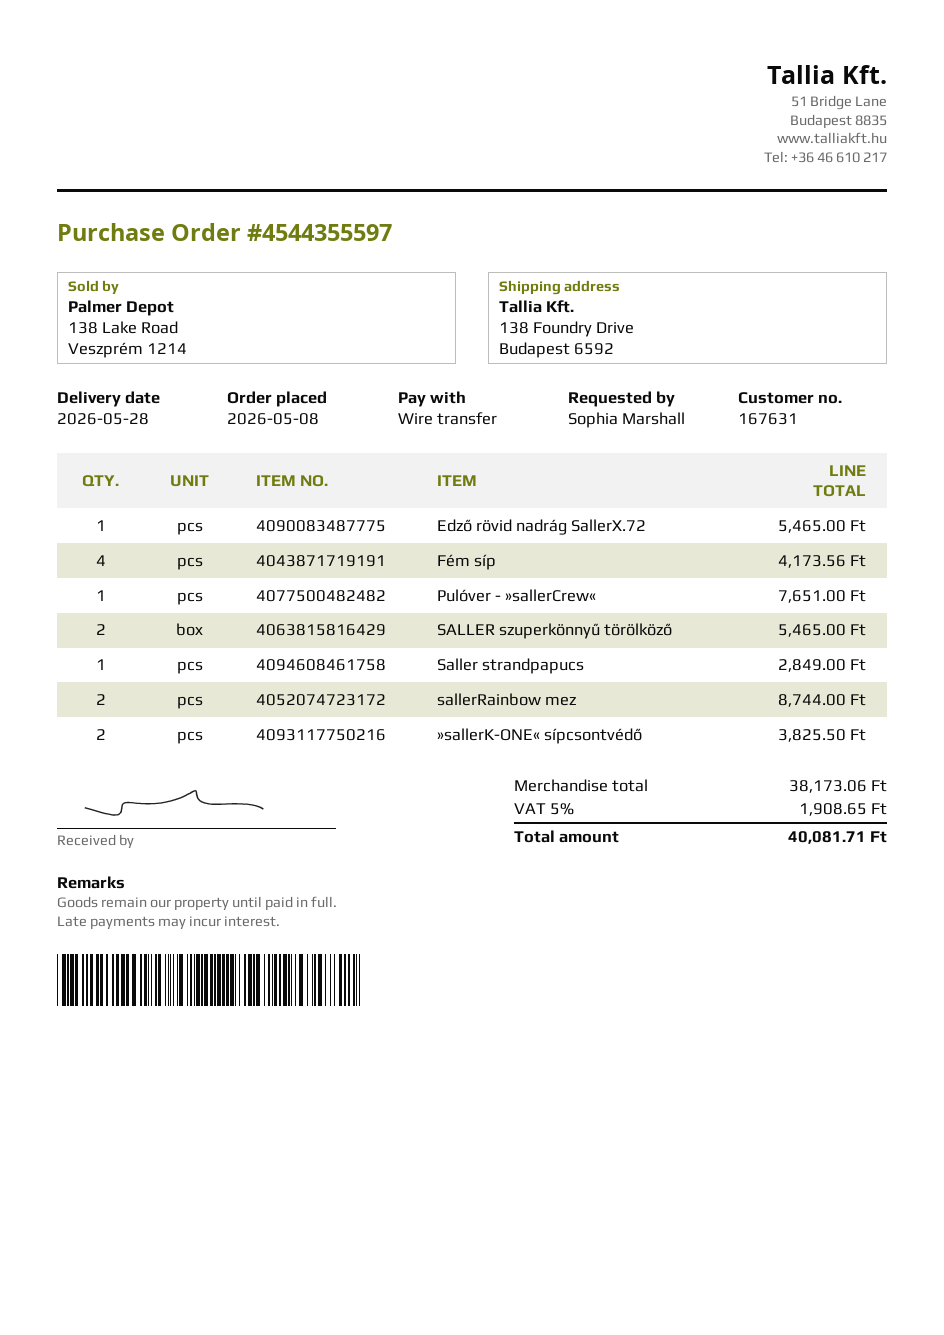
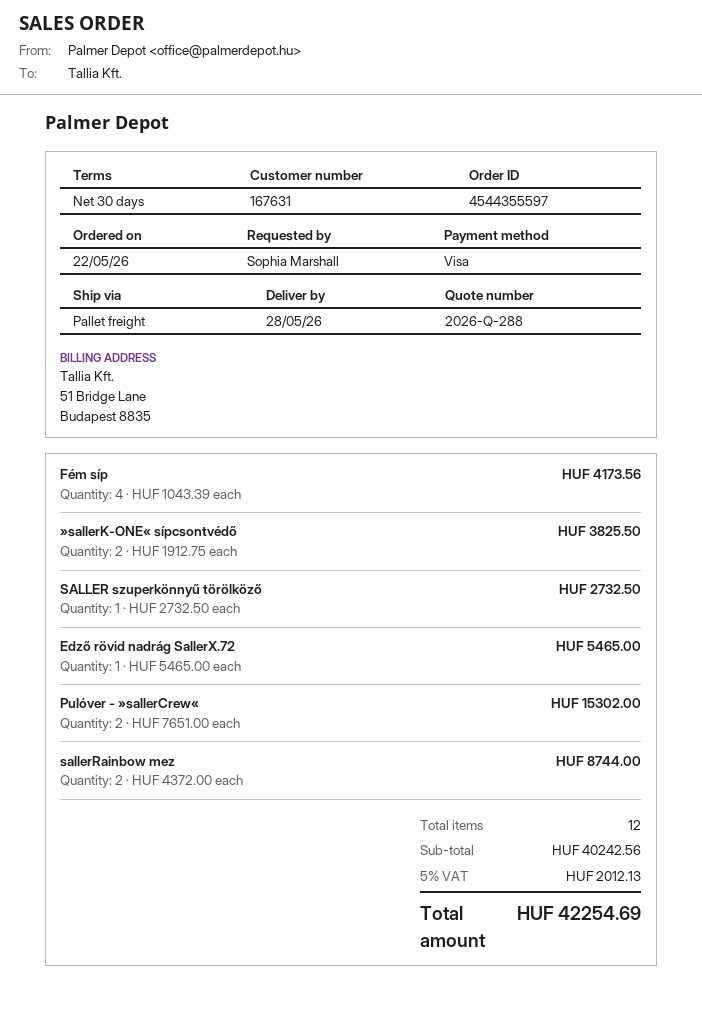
order date: 2026-05-08 -> 2026-05-22
payment method: bank transfer -> Visa
Pulóver - »sallerCrew«: 1 for 7651.00 -> 2 for 15302.00
SALLER szuperkönnyű törölköző: 2 for 5465.00 -> 1 for 2732.50
Saller strandpapucs: 1 for 2849.00 -> none
subtotal: 38173.06 -> 40242.56
tax: 5% = 1908.65 -> 5% = 2012.13
total: 40081.71 -> 42254.69

